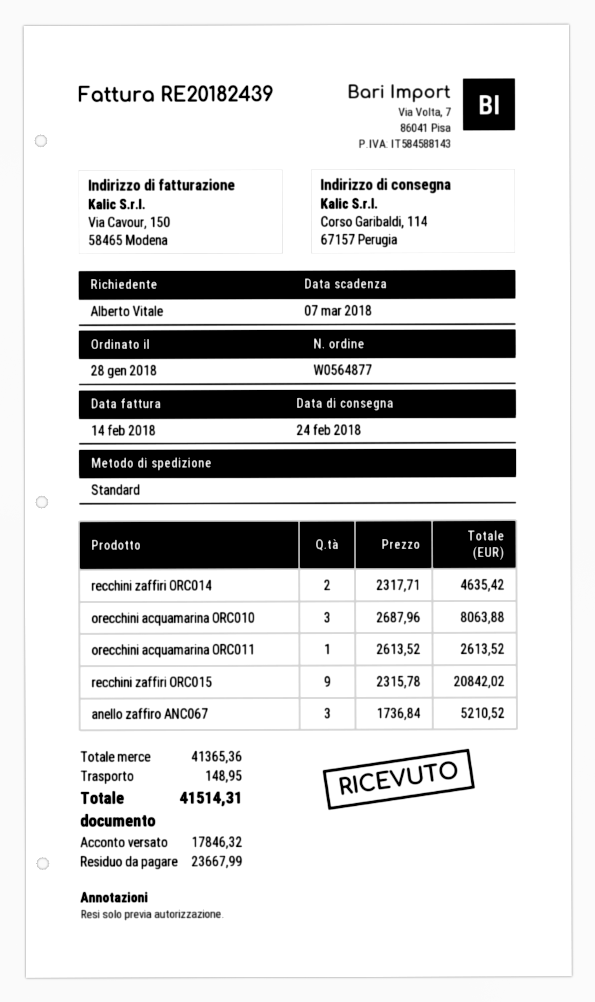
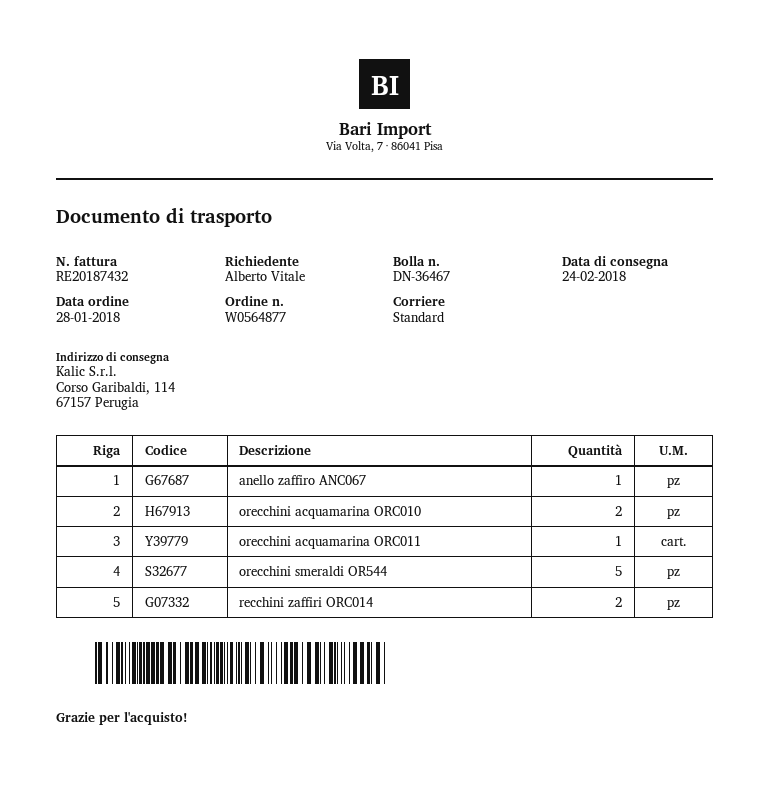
invoice number: RE20182439 -> RE20187432
orecchini acquamarina ORC010: 3 -> 2
recchini zaffiri ORC015: 9 -> none
anello zaffiro ANC067: 3 -> 1
orecchini smeraldi OR544: none -> 5

